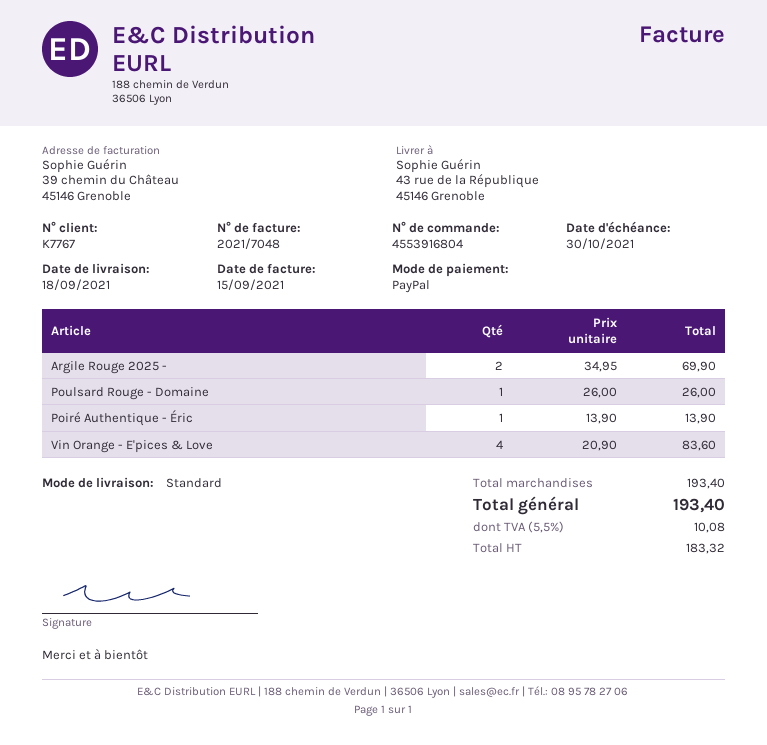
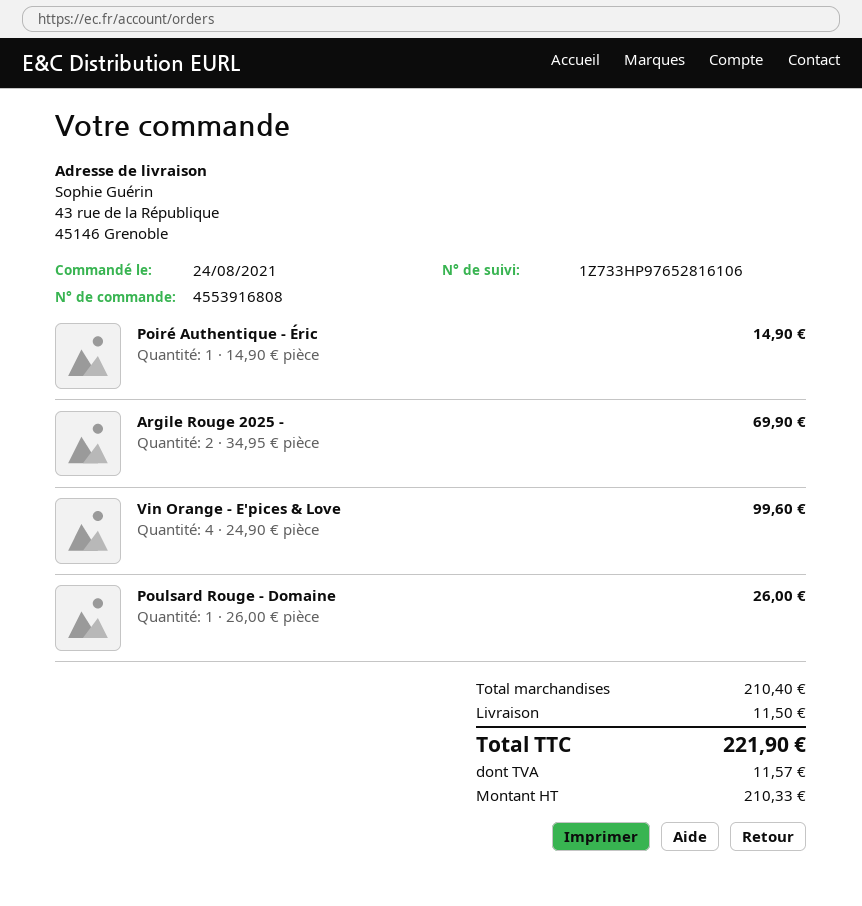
order number: 4553916804 -> 4553916808
Poiré Authentique - Éric: 1 x 13.90 = 13.90 -> 1 x 14.90 = 14.90
Vin Orange - E'pices & Love: 4 x 20.90 = 83.60 -> 4 x 24.90 = 99.60
subtotal: 193.40 -> 210.40
shipping: none -> 11.50
net: 183.32 -> 210.33
tax: 10.08 -> 11.57
total: 193.40 -> 221.90

